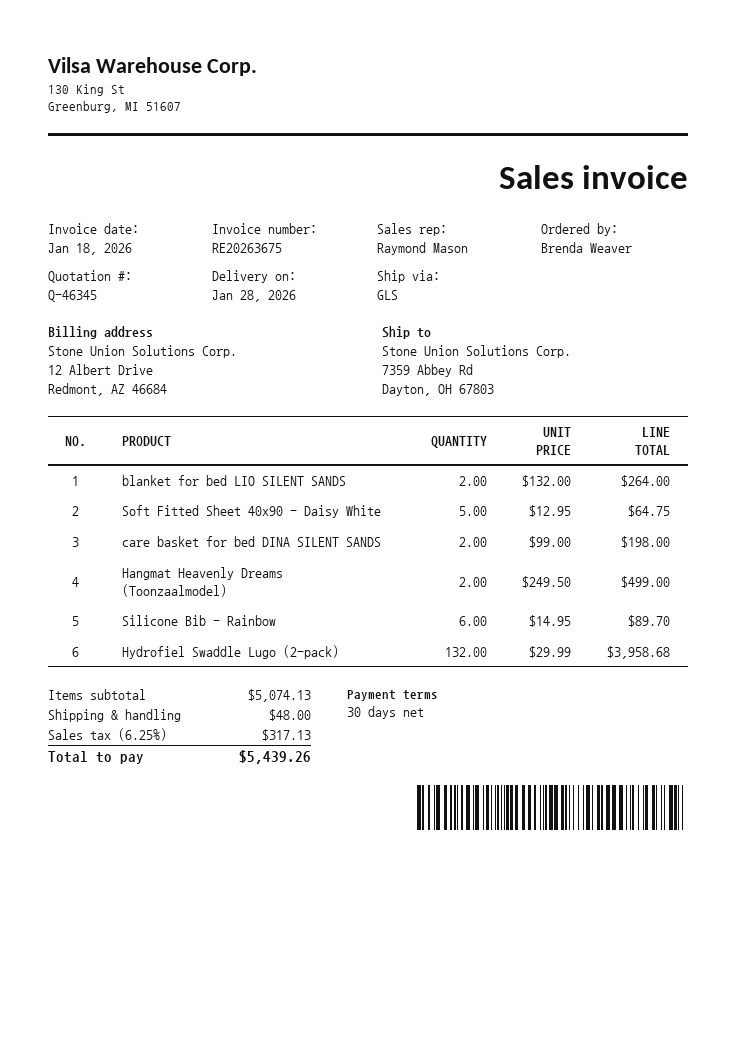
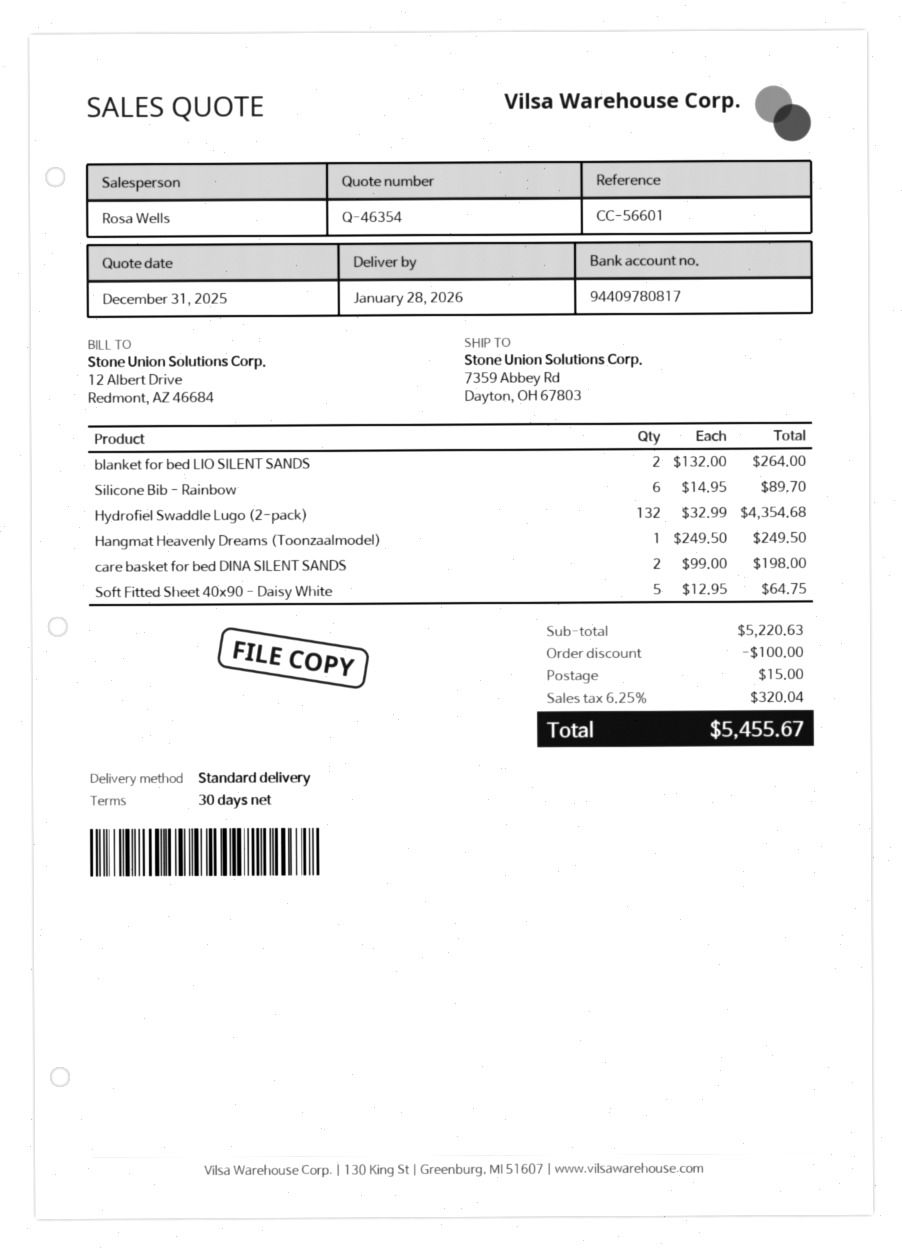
quote number: Q-46345 -> Q-46354
sales rep: Raymond Mason -> Rosa Wells
shipping method: GLS -> standard
Hangmat Heavenly Dreams (Toonzaalmodel): 2 x 249.50 = 499.00 -> 1 x 249.50 = 249.50
Hydrofiel Swaddle Lugo (2-pack): 132 x 29.99 = 3958.68 -> 132 x 32.99 = 4354.68
subtotal: 5074.13 -> 5220.63
discount: none -> 100.00
shipping: 48.00 -> 15.00
tax: 6.25% = 317.13 -> 6.25% = 320.04
total: 5439.26 -> 5455.67

